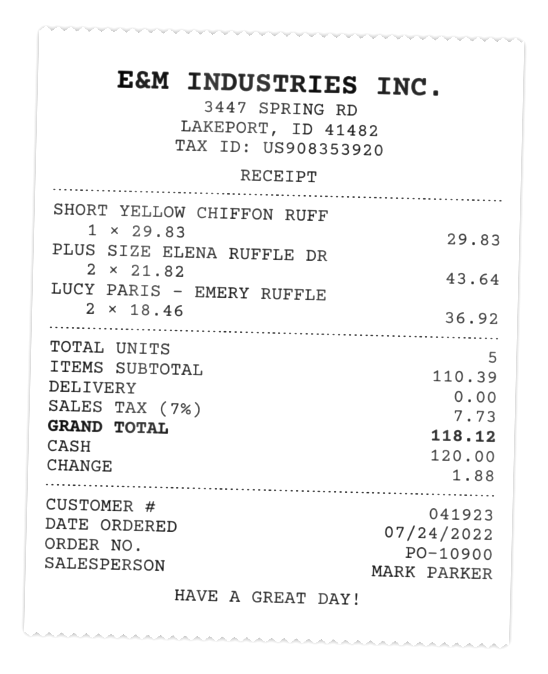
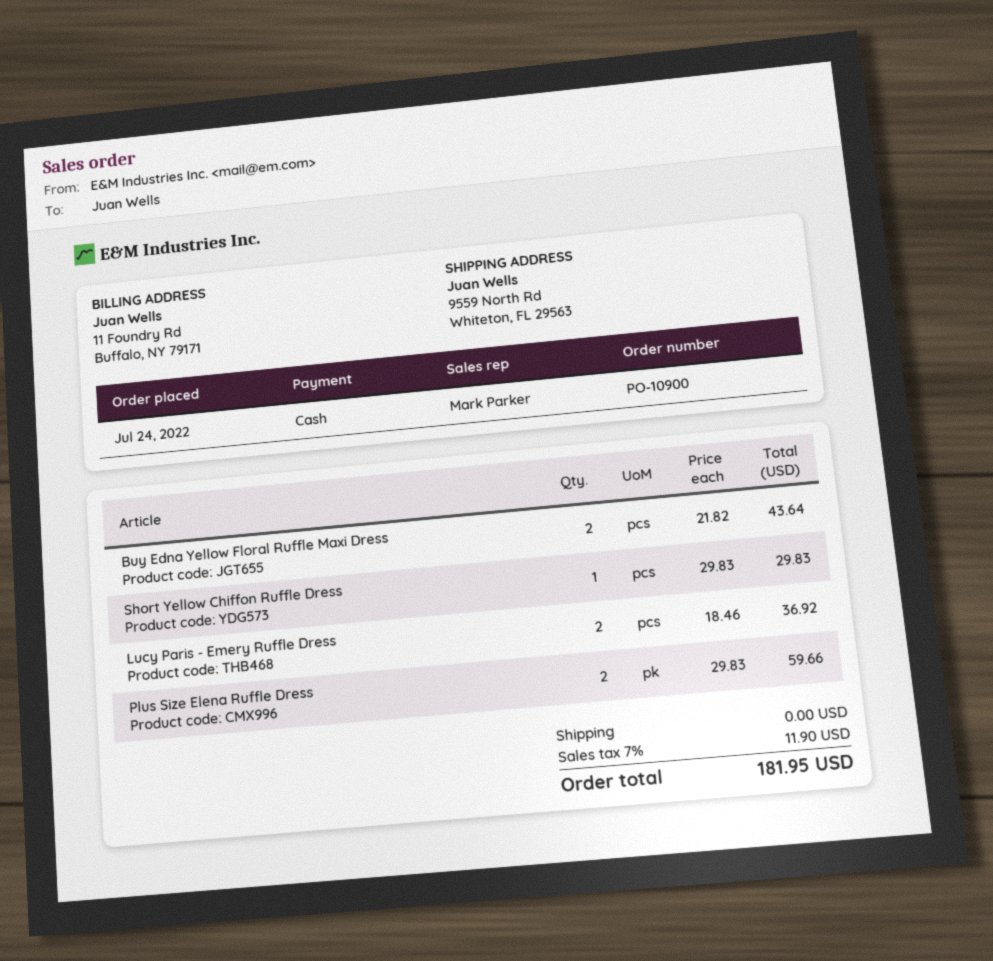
PLUS SIZE ELENA RUFFLE DR: 2 x 21.82 = 43.64 -> 2 x 29.83 = 59.66
Buy Edna Yellow Floral Ruffle Maxi Dress: none -> 2 x 21.82 = 43.64
tax: 7% = 7.73 -> 7% = 11.90
total: 118.12 -> 181.95

